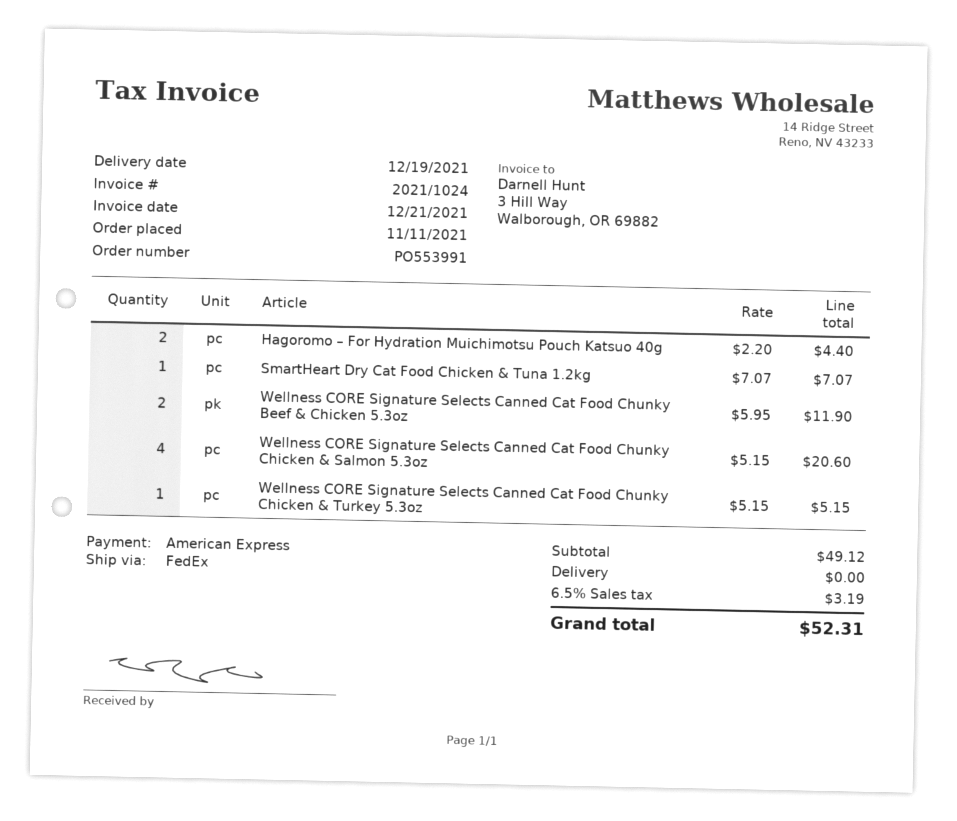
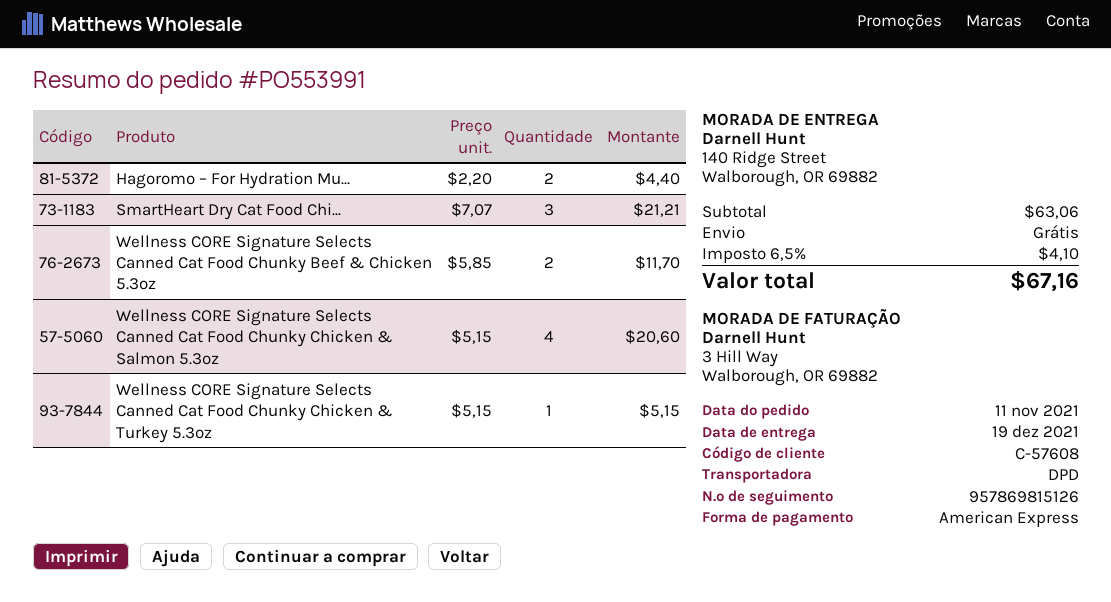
shipping method: FedEx -> DPD
SmartHeart Dry Cat Food Chicken & Tuna 1.2kg: 1 x 7.07 = 7.07 -> 3 x 7.07 = 21.21
Wellness CORE Signature Selects Canned Cat Food Chunky Beef & Chicken 5.3oz: 2 x 5.95 = 11.90 -> 2 x 5.85 = 11.70
subtotal: 49.12 -> 63.06
tax: 6.5% = 3.19 -> 6.5% = 4.10
total: 52.31 -> 67.16

